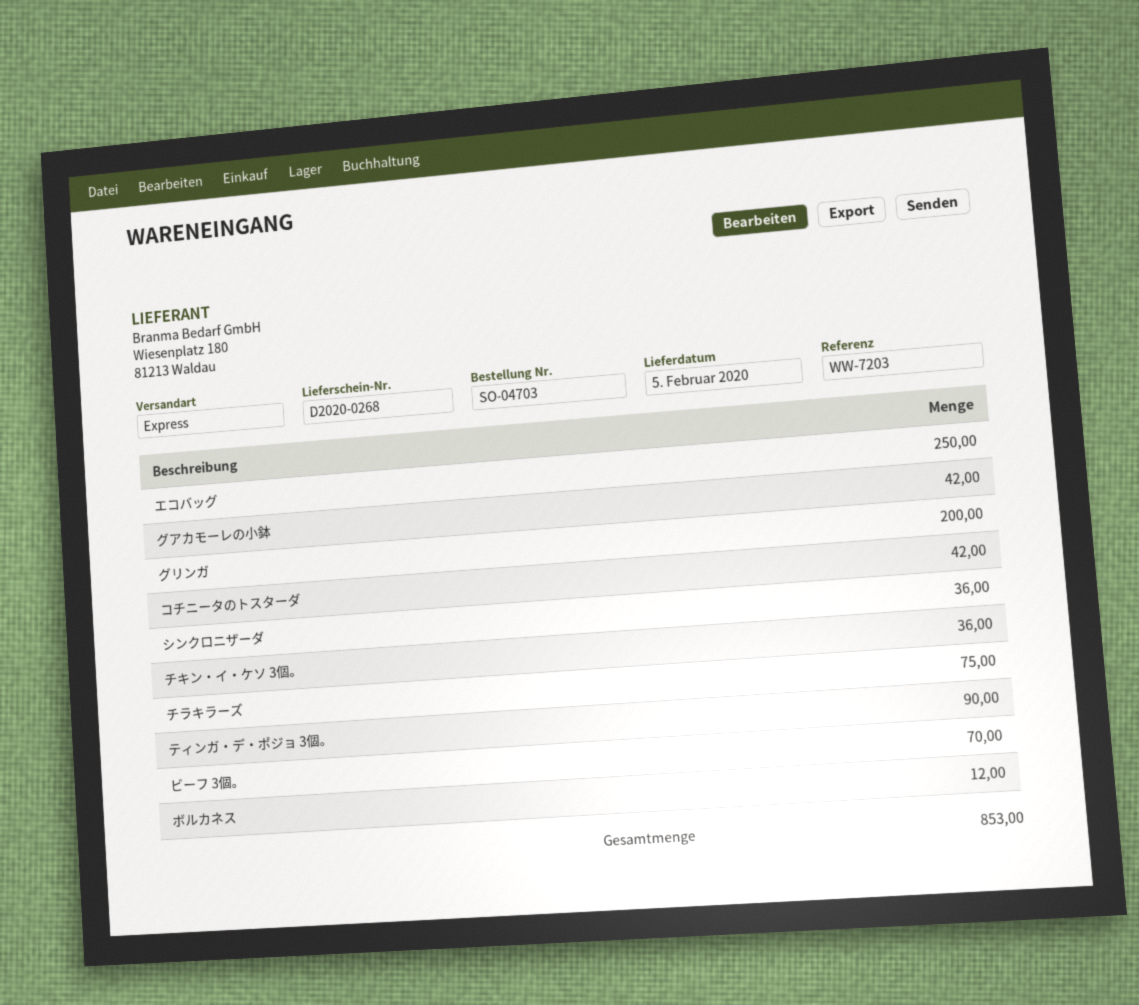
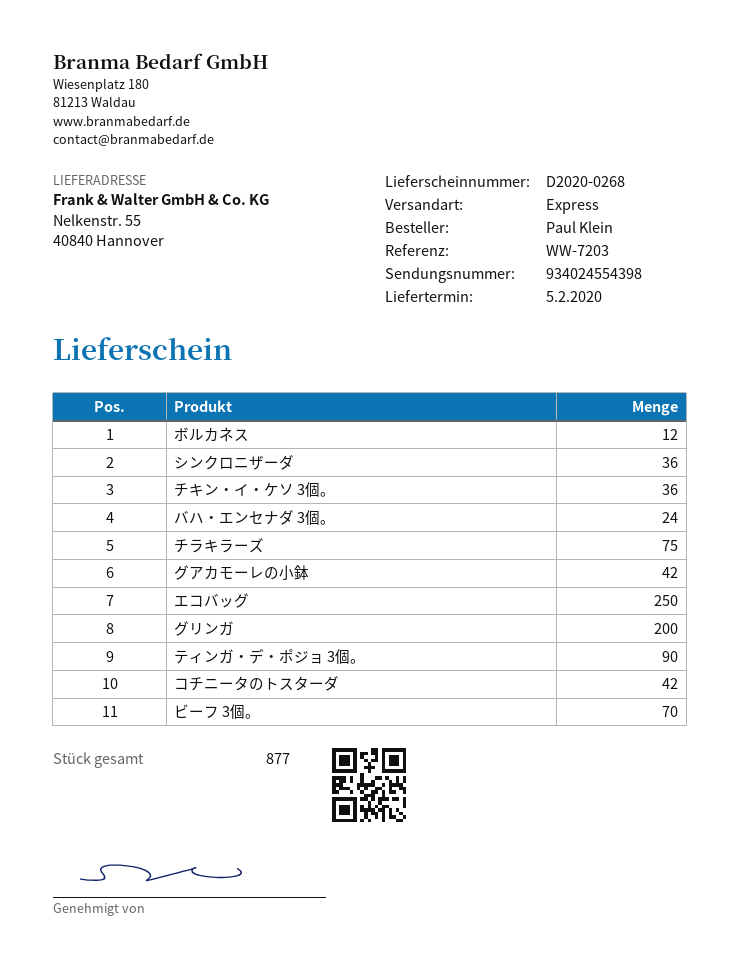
バハ・エンセナダ 3個。: none -> 24
total quantity: 853 -> 877

